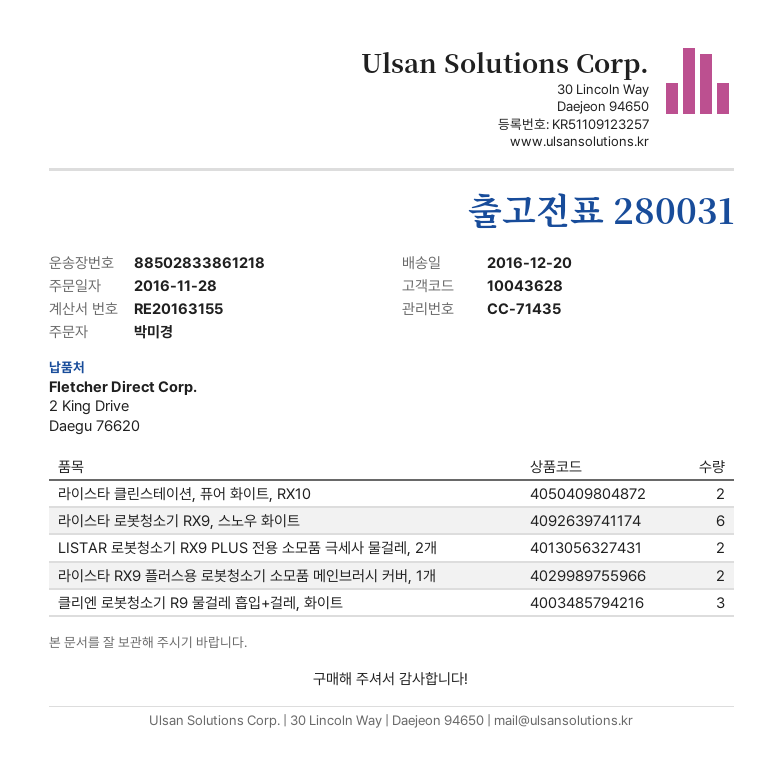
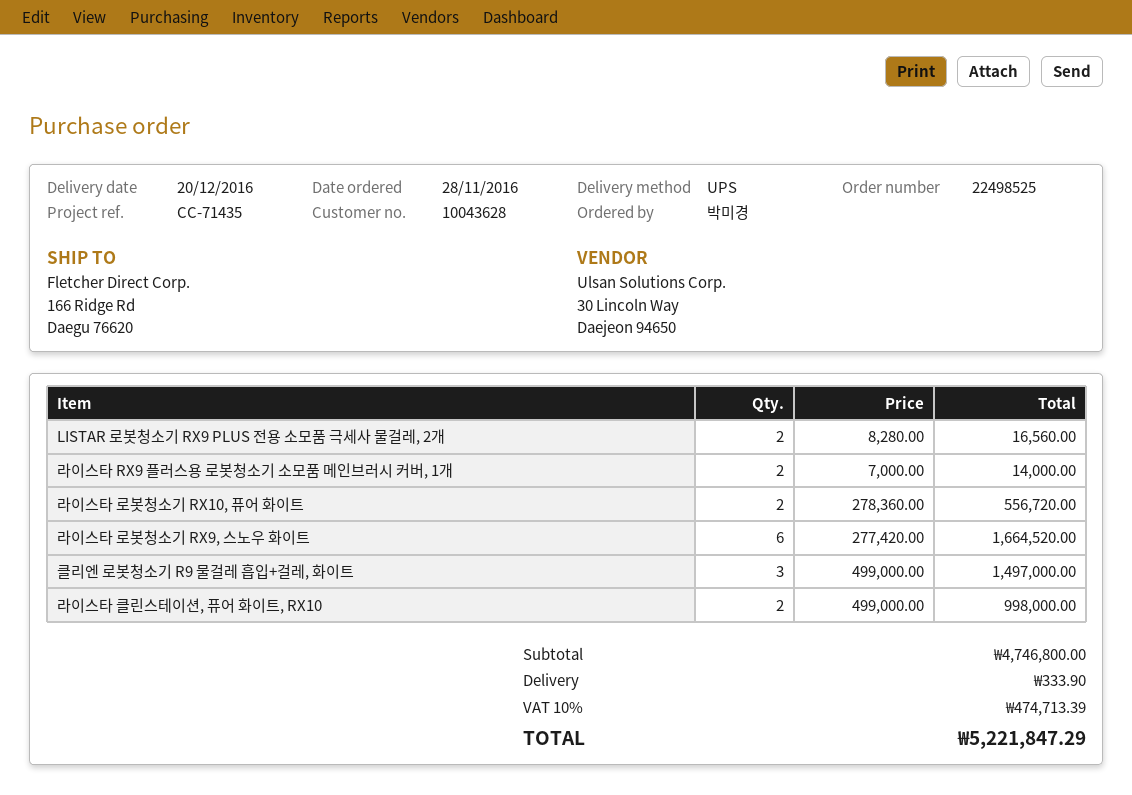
ship to: 2 King Drive, Daegu 76620 -> 166 Ridge Rd, Daegu 76620
라이스타 로봇청소기 RX10, 퓨어 화이트: none -> 2

